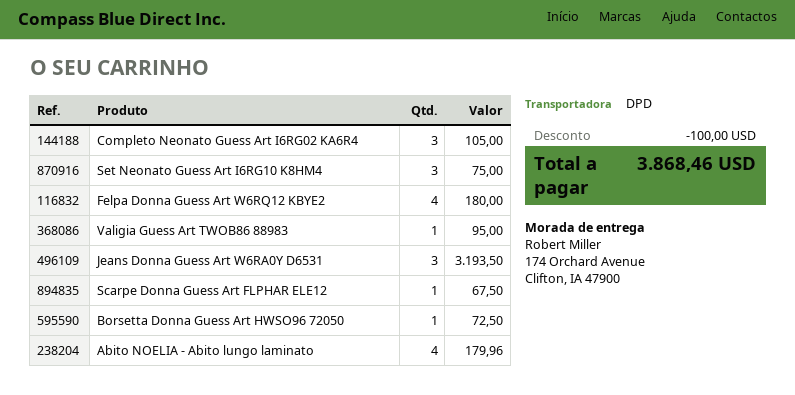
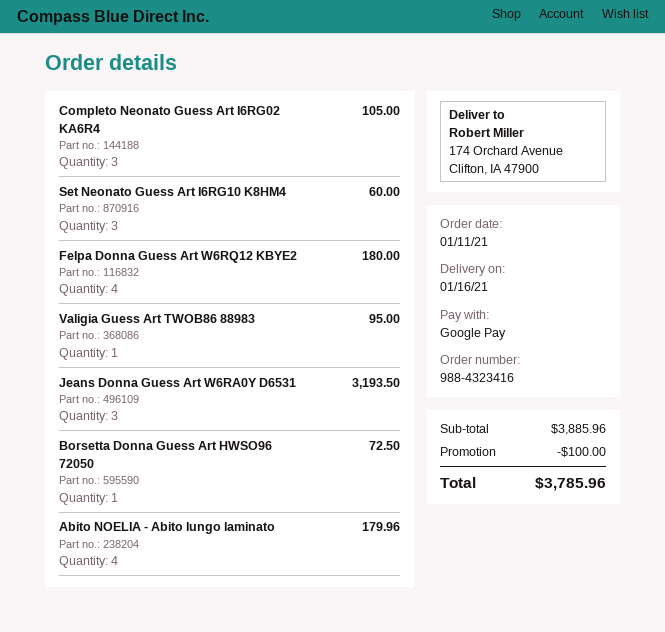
Set Neonato Guess Art I6RG10 K8HM4: 3 for 75.00 -> 3 for 60.00
Scarpe Donna Guess Art FLPHAR ELE12: 1 for 67.50 -> none
total: 3868.46 -> 3785.96

